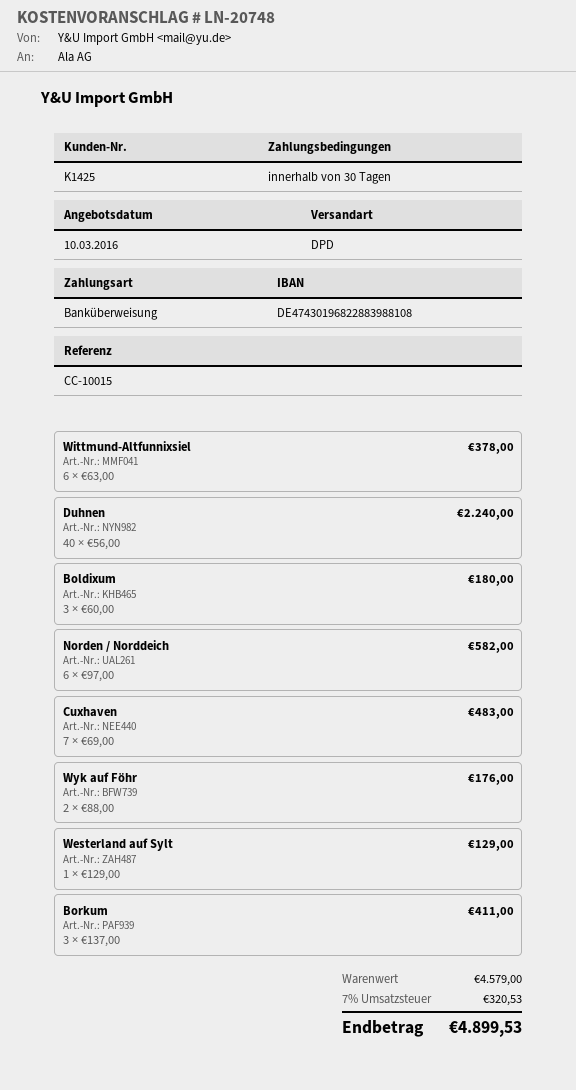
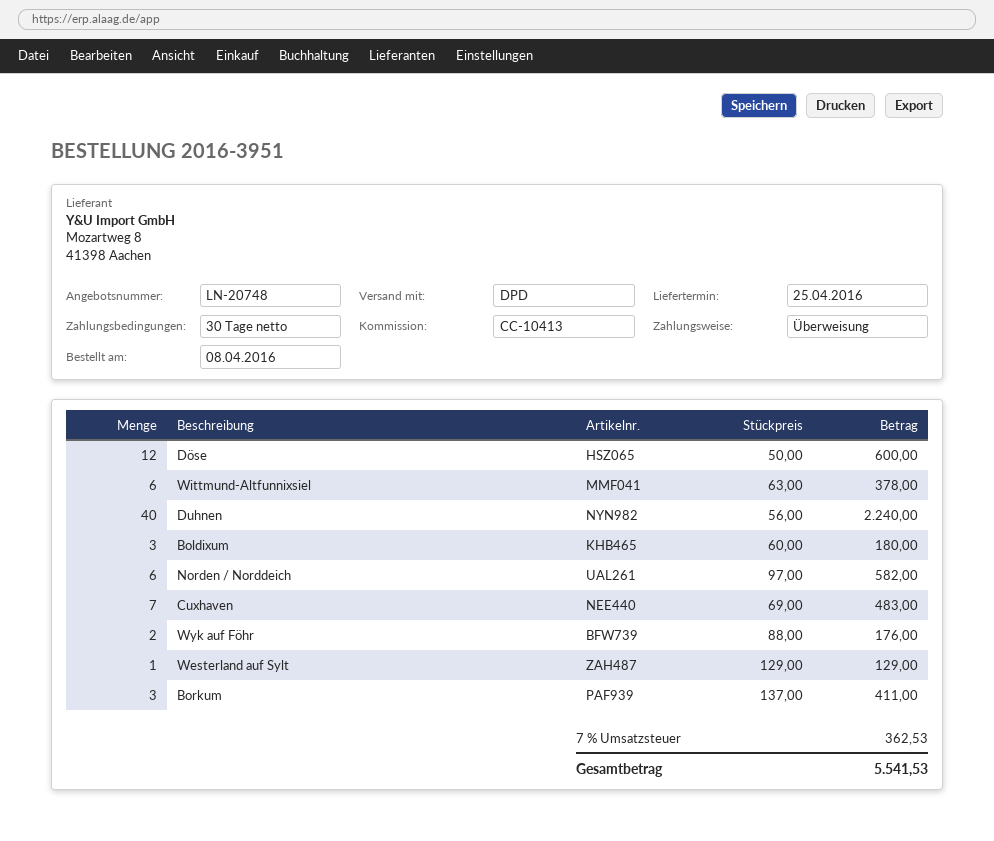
reference: CC-10015 -> CC-10413
Döse: none -> 12 x 50.00 = 600.00
tax: 7% = 320.53 -> 7% = 362.53
total: 4899.53 -> 5541.53

